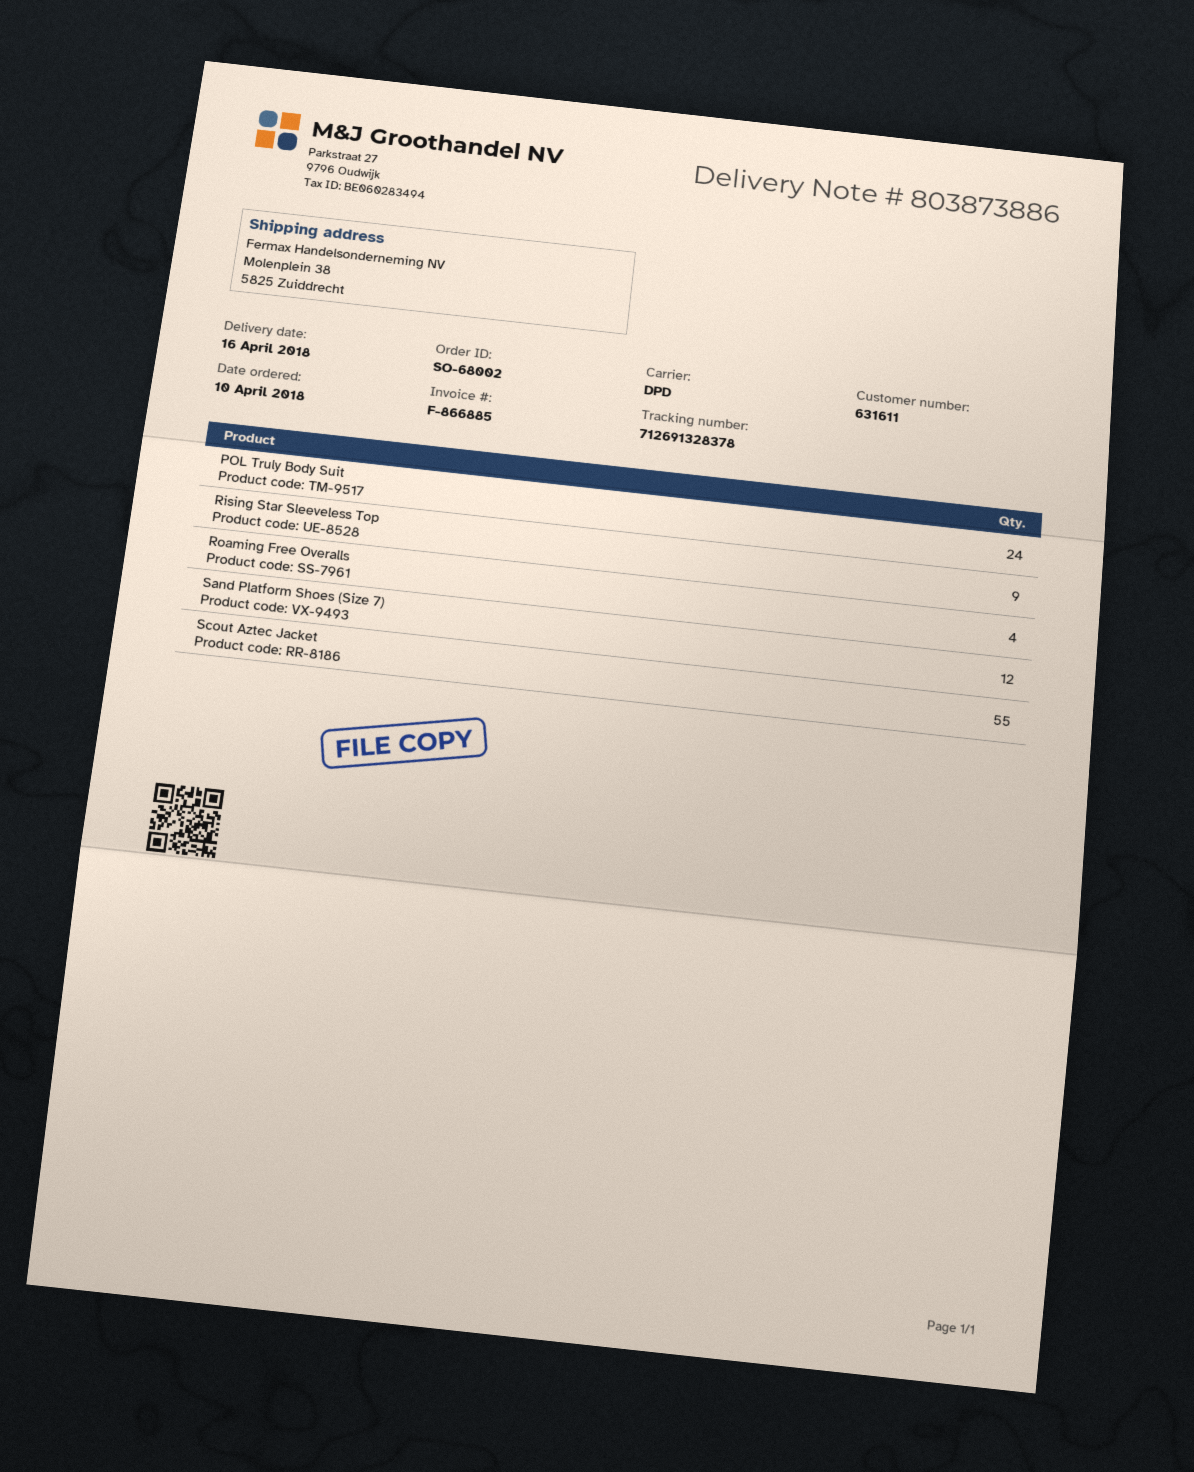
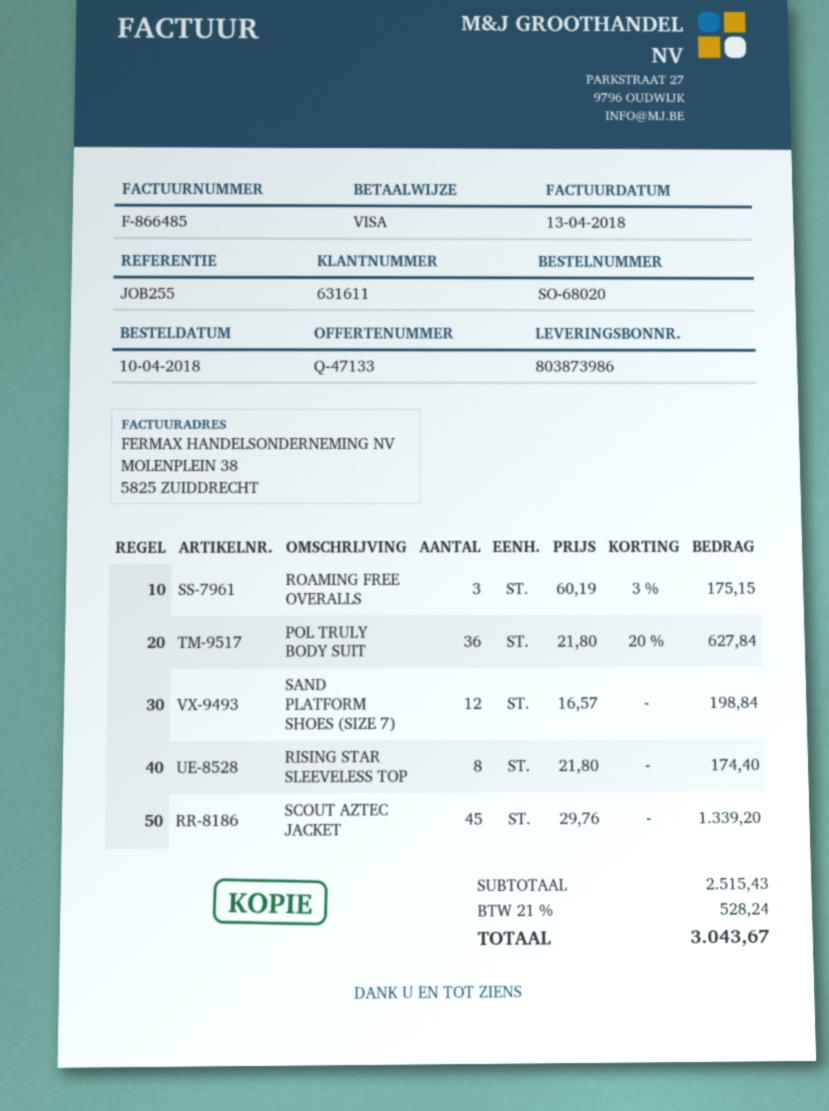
order number: SO-68002 -> SO-68020
delivery note number: 803873886 -> 803873986
invoice number: F-866885 -> F-866485
POL Truly Body Suit: 24 -> 36
Rising Star Sleeveless Top: 9 -> 8
Roaming Free Overalls: 4 -> 3
Scout Aztec Jacket: 55 -> 45

